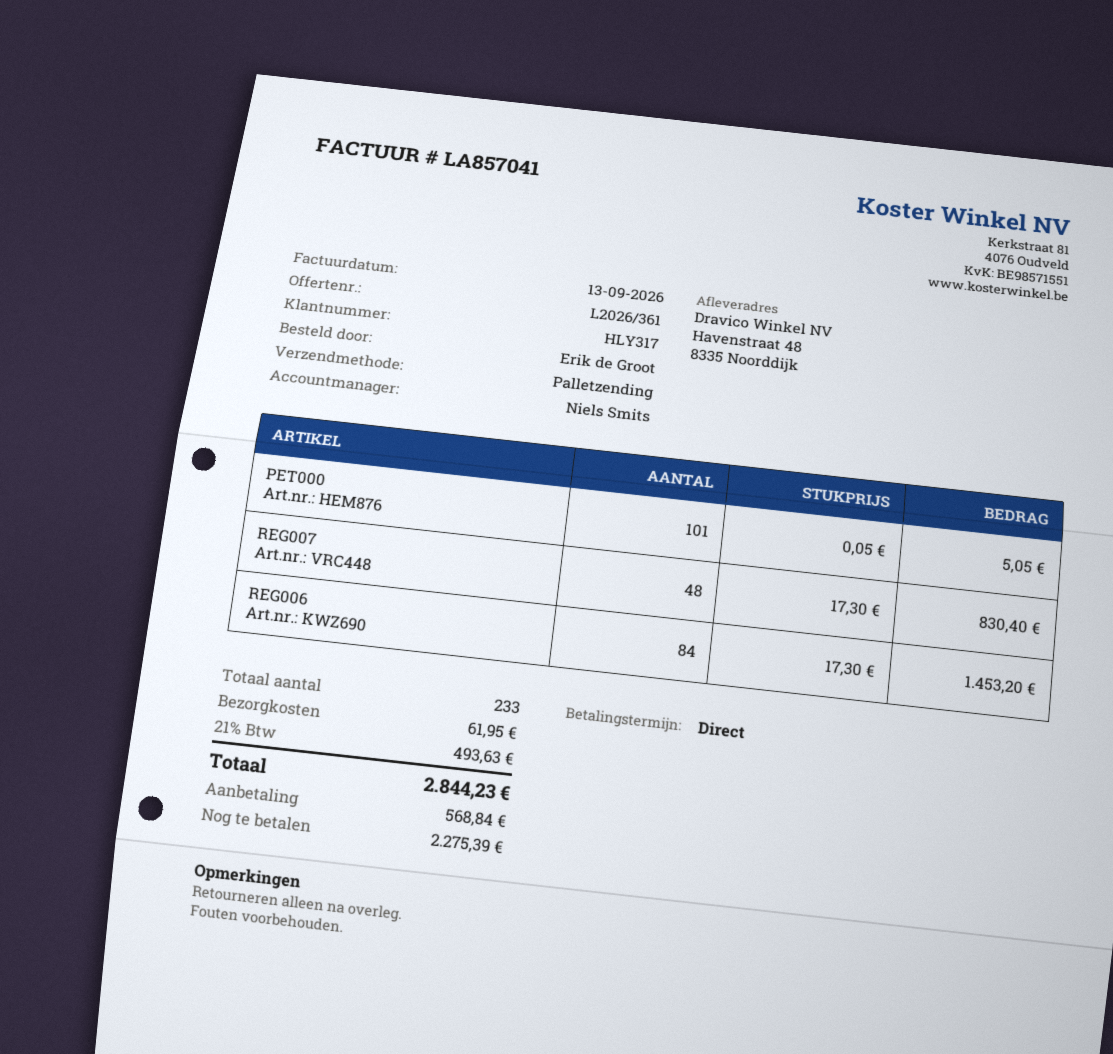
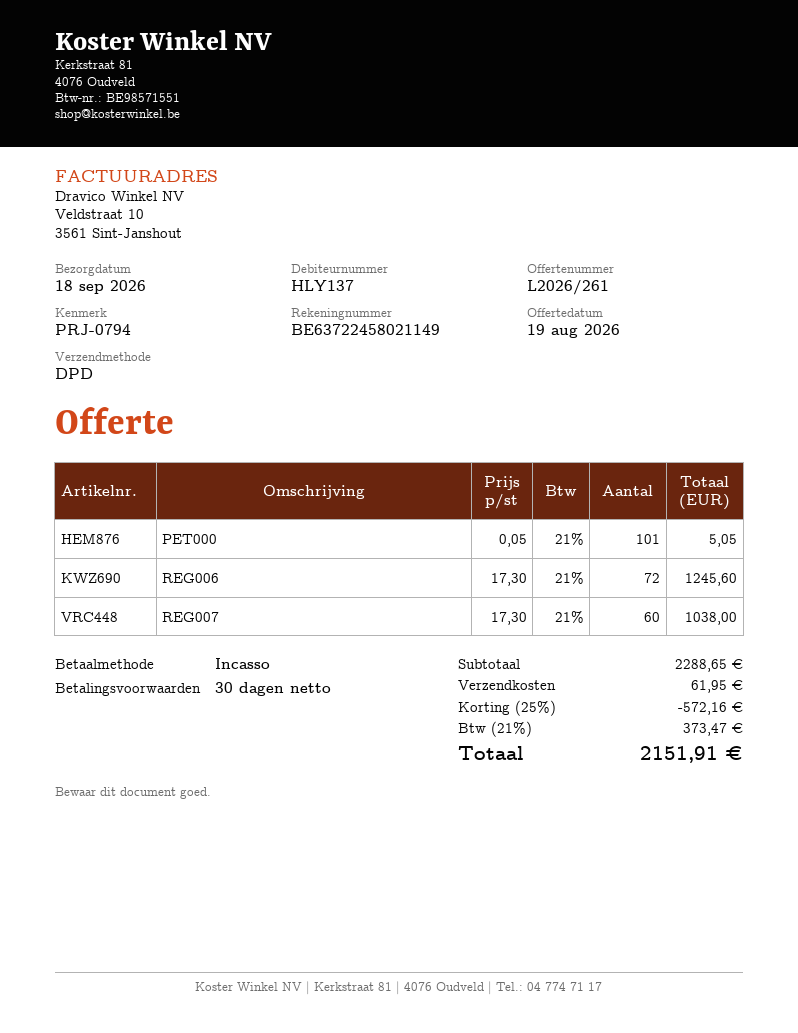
quote number: L2026/361 -> L2026/261
payment terms: on receipt -> 30 days
customer number: HLY317 -> HLY137
shipping method: pallet freight -> DPD
REG007: 48 x 17.30 = 830.40 -> 60 x 17.30 = 1038.00
REG006: 84 x 17.30 = 1453.20 -> 72 x 17.30 = 1245.60
discount: none -> 25% = 572.16
tax: 21% = 493.63 -> 21% = 373.47
total: 2844.23 -> 2151.91

